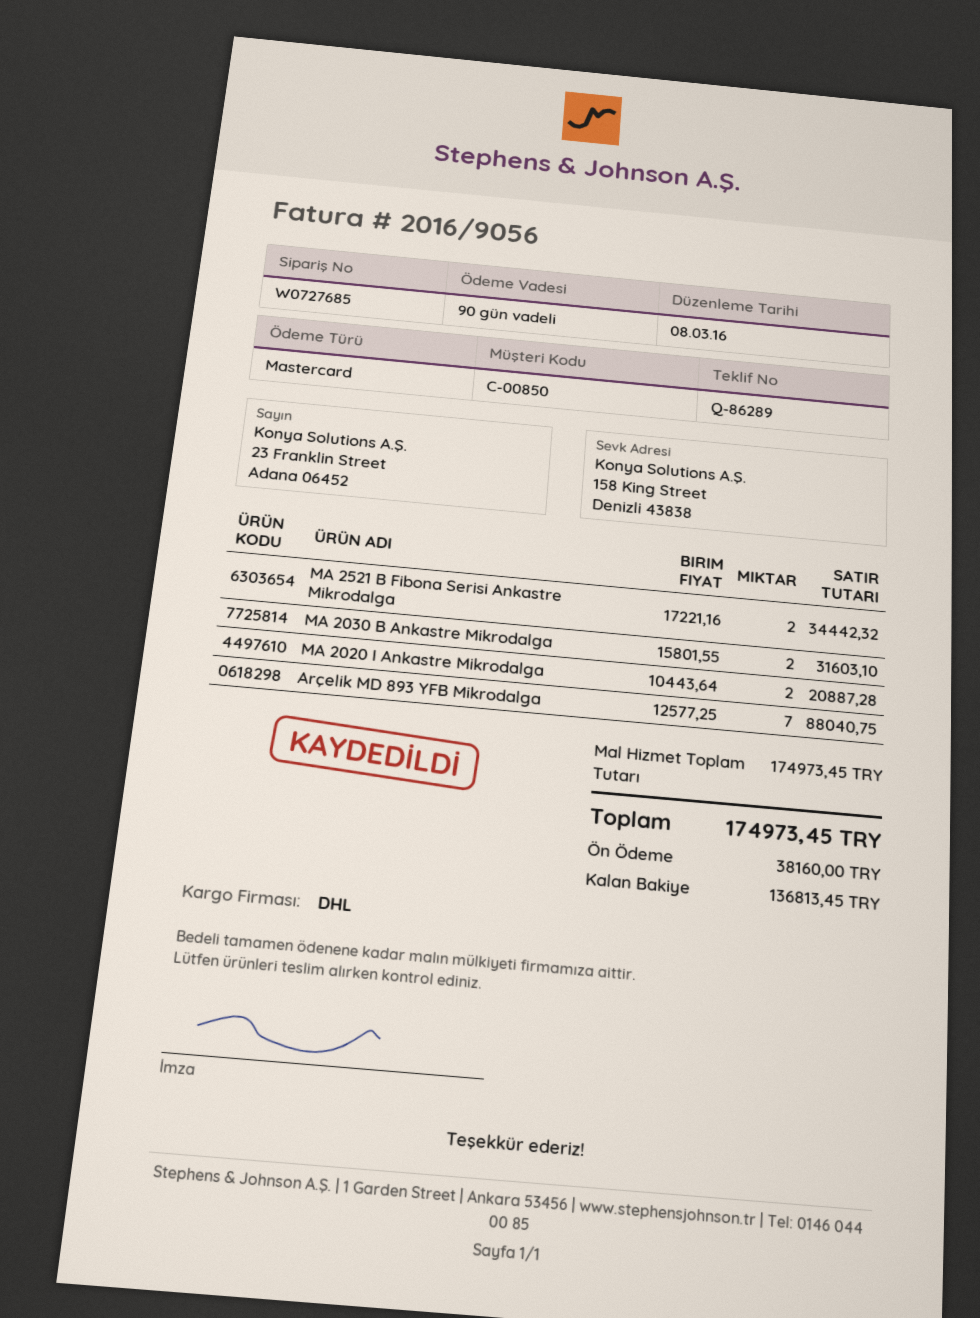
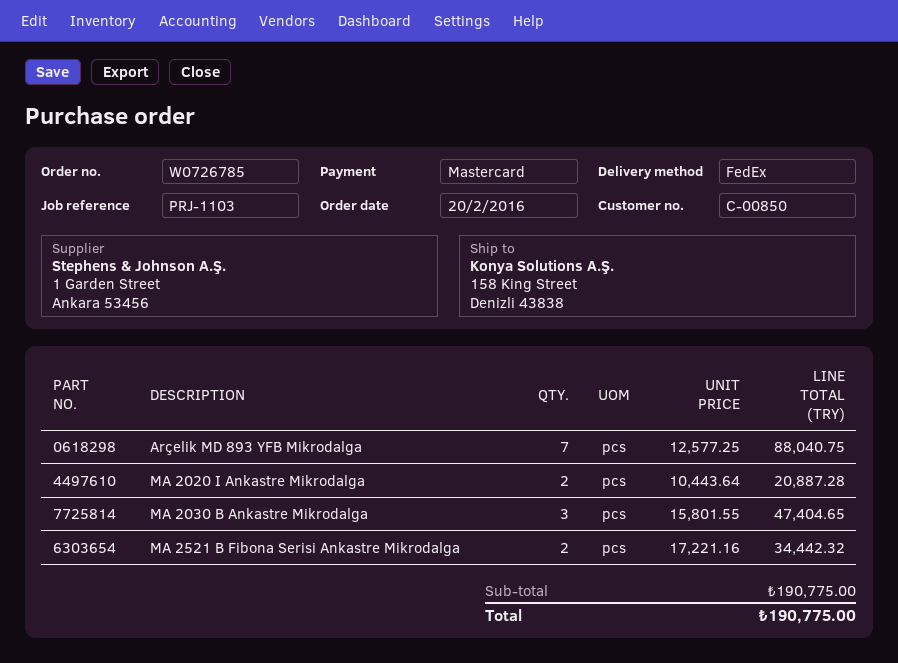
order number: W0727685 -> W0726785
shipping method: DHL -> FedEx
MA 2030 B Ankastre Mikrodalga: 2 x 15801.55 = 31603.10 -> 3 x 15801.55 = 47404.65
subtotal: 174973.45 -> 190775.00
total: 174973.45 -> 190775.00

